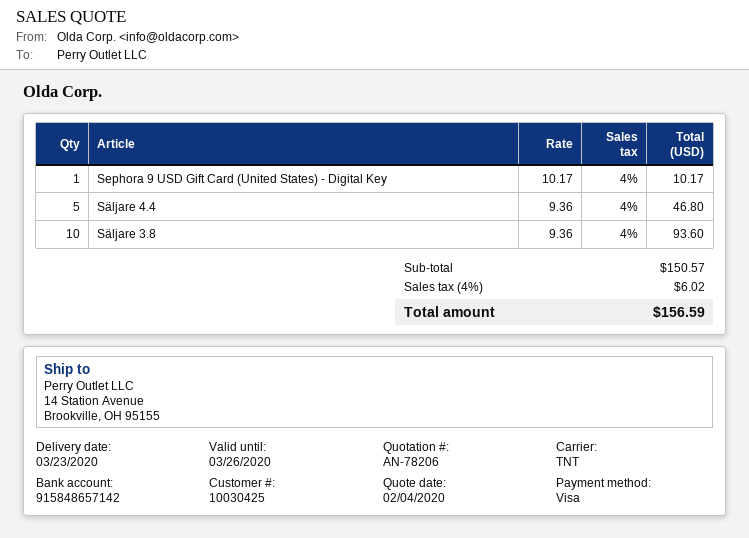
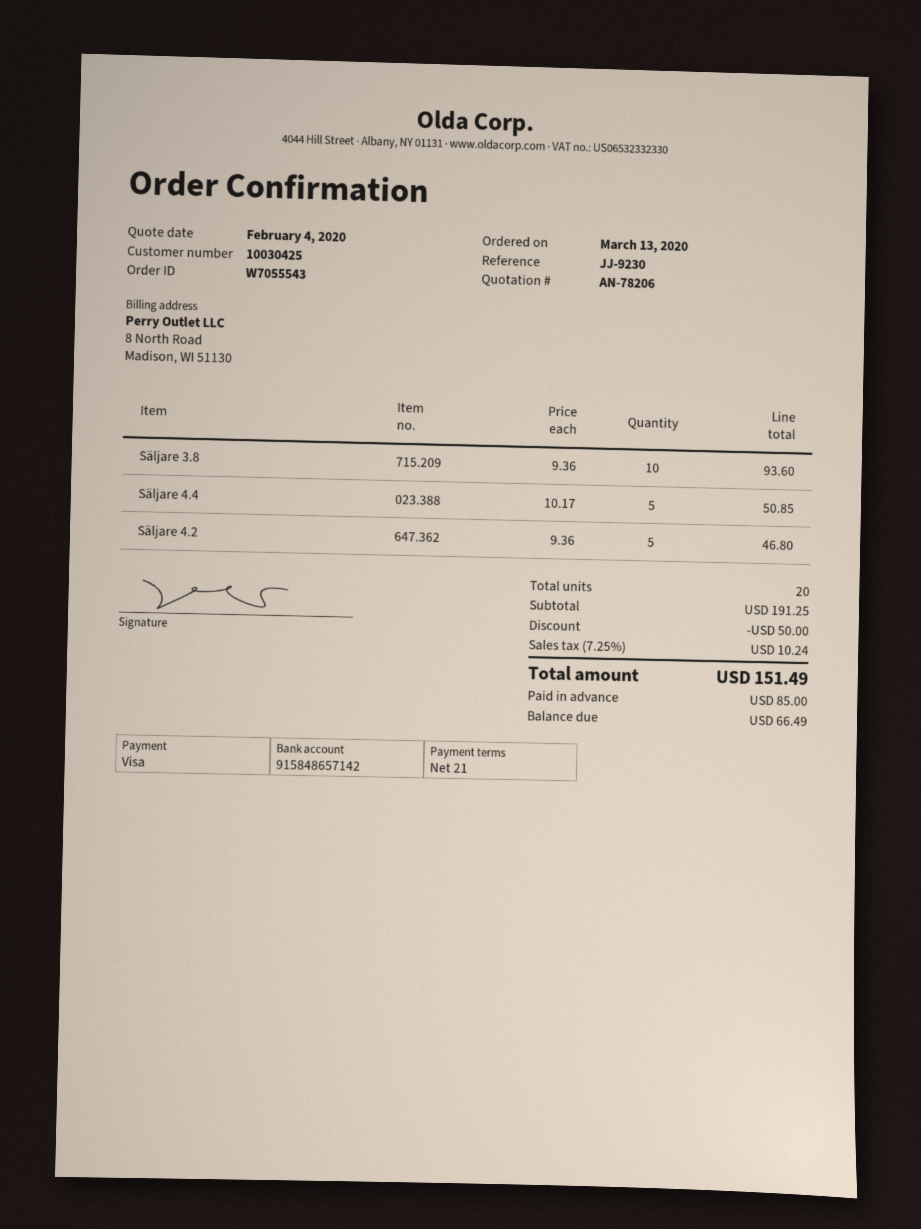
Sephora 9 USD Gift Card (United States) - Digital Key: 1 x 10.17 = 10.17 -> none
Säljare 4.4: 5 x 9.36 = 46.80 -> 5 x 10.17 = 50.85
Säljare 4.2: none -> 5 x 9.36 = 46.80
subtotal: 150.57 -> 191.25
discount: none -> 50.00
tax: 4% = 6.02 -> 7.25% = 10.24
total: 156.59 -> 151.49

